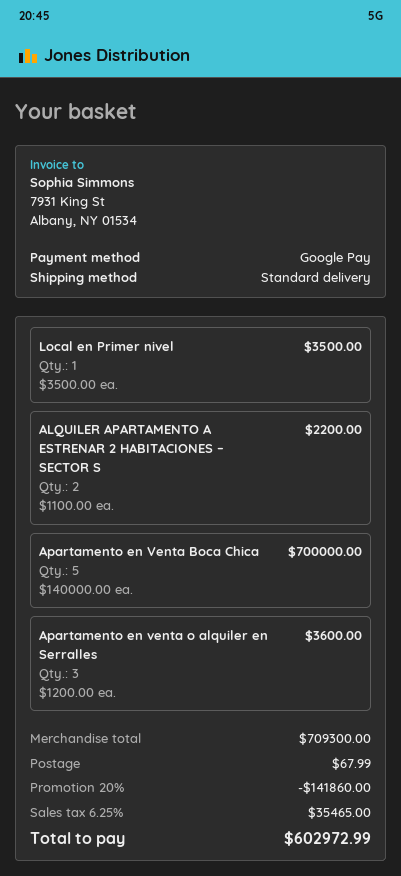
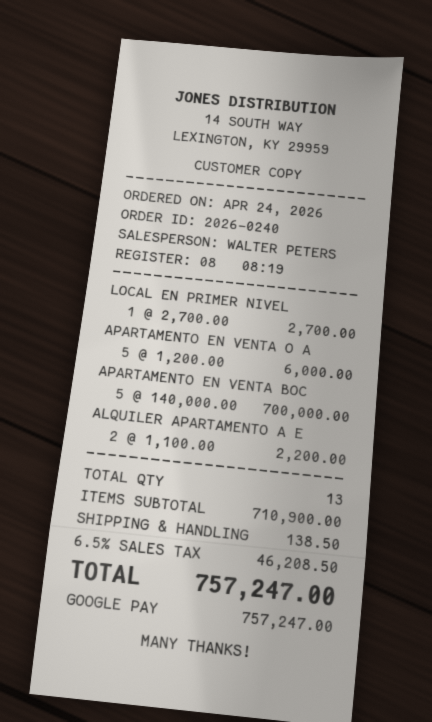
Local en Primer nivel: 1 x 3500.00 = 3500.00 -> 1 x 2700.00 = 2700.00
Apartamento en venta o alquiler en Serralles: 3 x 1200.00 = 3600.00 -> 5 x 1200.00 = 6000.00
subtotal: 709300.00 -> 710900.00
discount: 20% = 141860.00 -> none
shipping: 67.99 -> 138.50
tax: 6.25% = 35465.00 -> 6.5% = 46208.50
total: 602972.99 -> 757247.00

